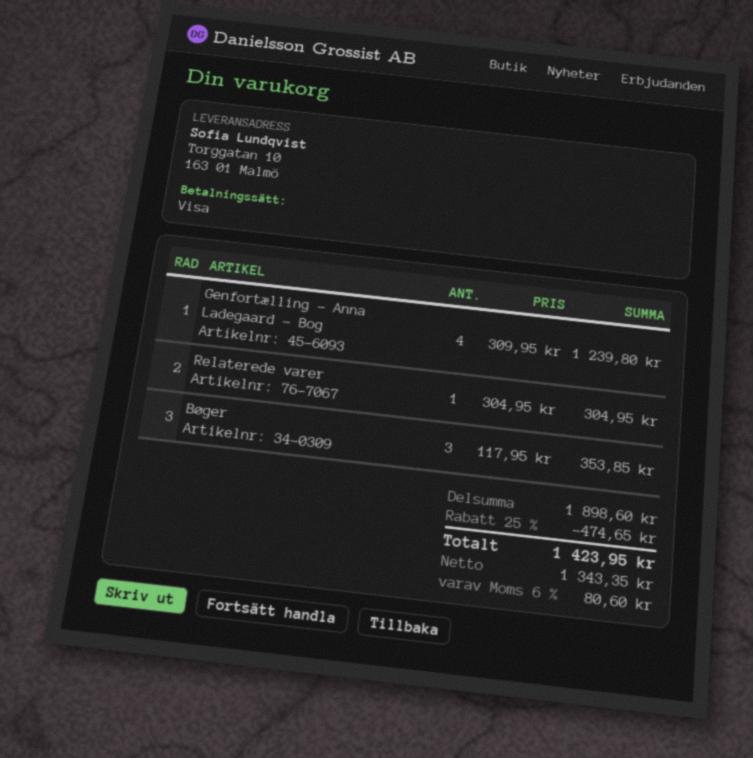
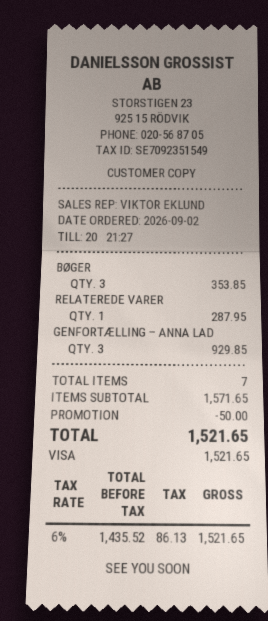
Genfortælling – Anna Ladegaard – Bog: 4 for 1239.80 -> 3 for 929.85
Relaterede varer: 1 for 304.95 -> 1 for 287.95
subtotal: 1898.60 -> 1571.65
discount: 474.65 -> 50.00
net: 1343.35 -> 1435.52
tax: 6% = 80.60 -> 6% = 86.13
total: 1423.95 -> 1521.65

